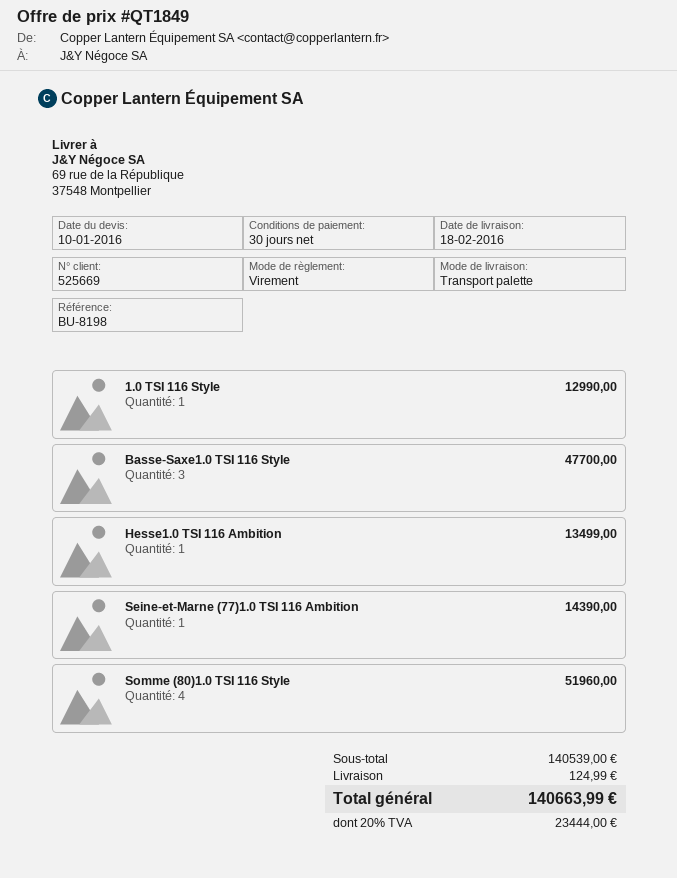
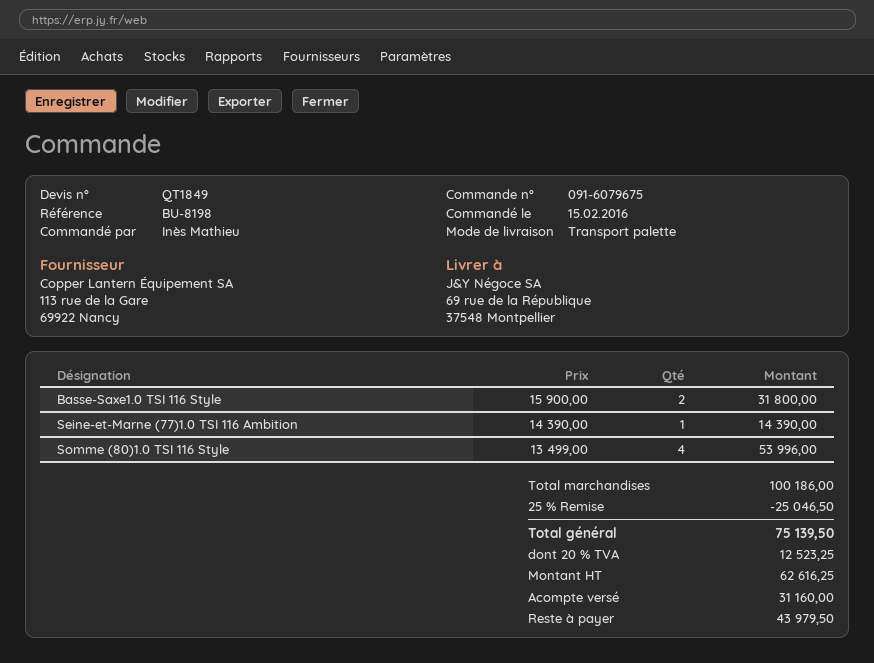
1.0 TSI 116 Style: 1 for 12990.00 -> none
Basse-Saxe1.0 TSI 116 Style: 3 for 47700.00 -> 2 for 31800.00
Hesse1.0 TSI 116 Ambition: 1 for 13499.00 -> none
Somme (80)1.0 TSI 116 Style: 4 for 51960.00 -> 4 for 53996.00
subtotal: 140539.00 -> 100186.00
discount: none -> 25% = 25046.50
shipping: 124.99 -> none
tax: 20% = 23444.00 -> 20% = 12523.25
total: 140663.99 -> 75139.50

